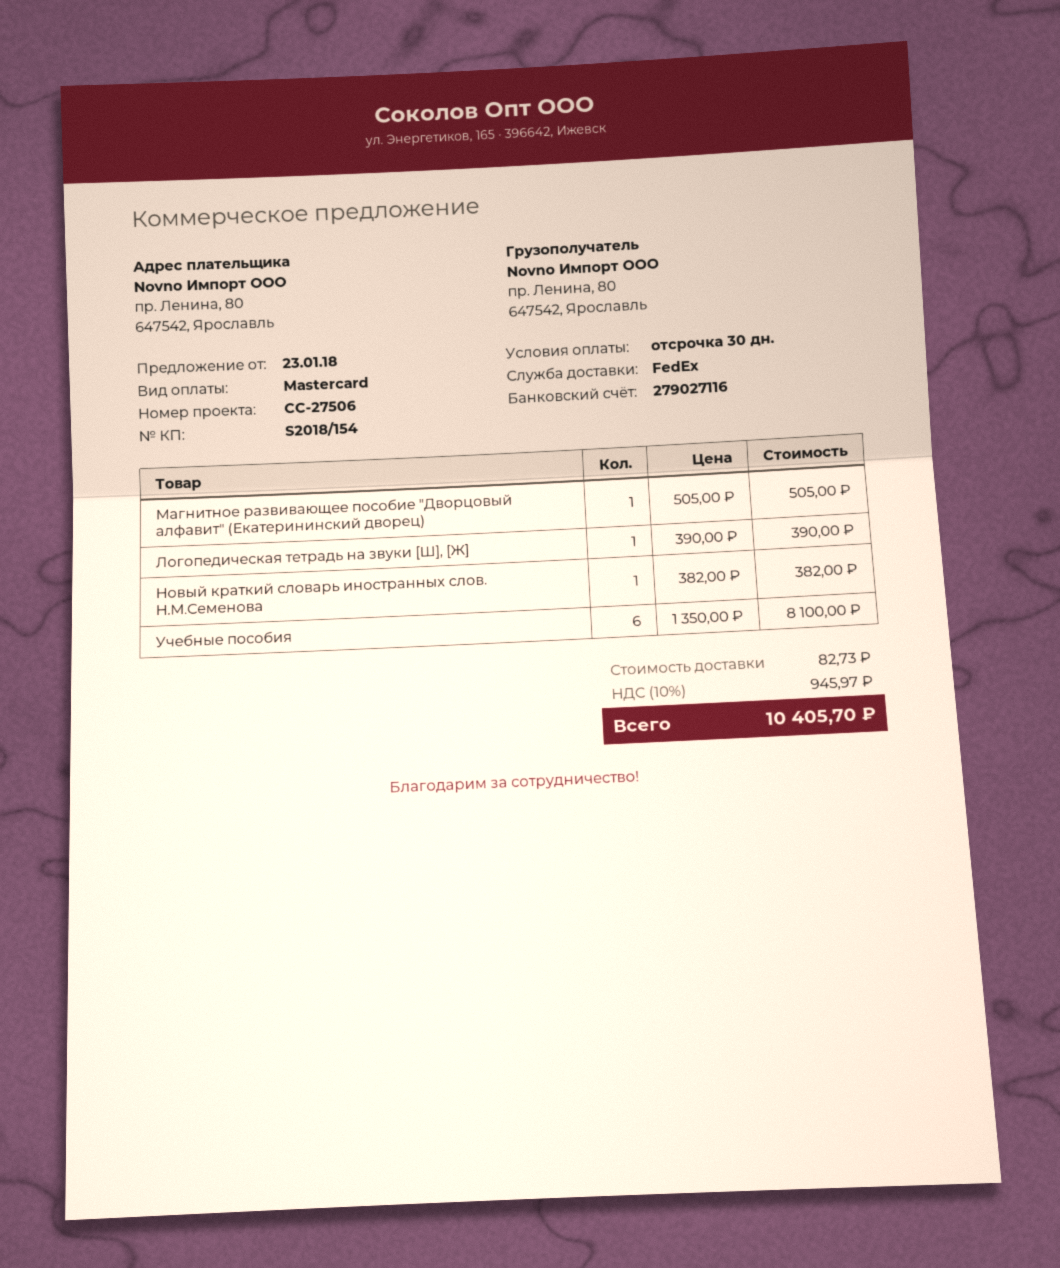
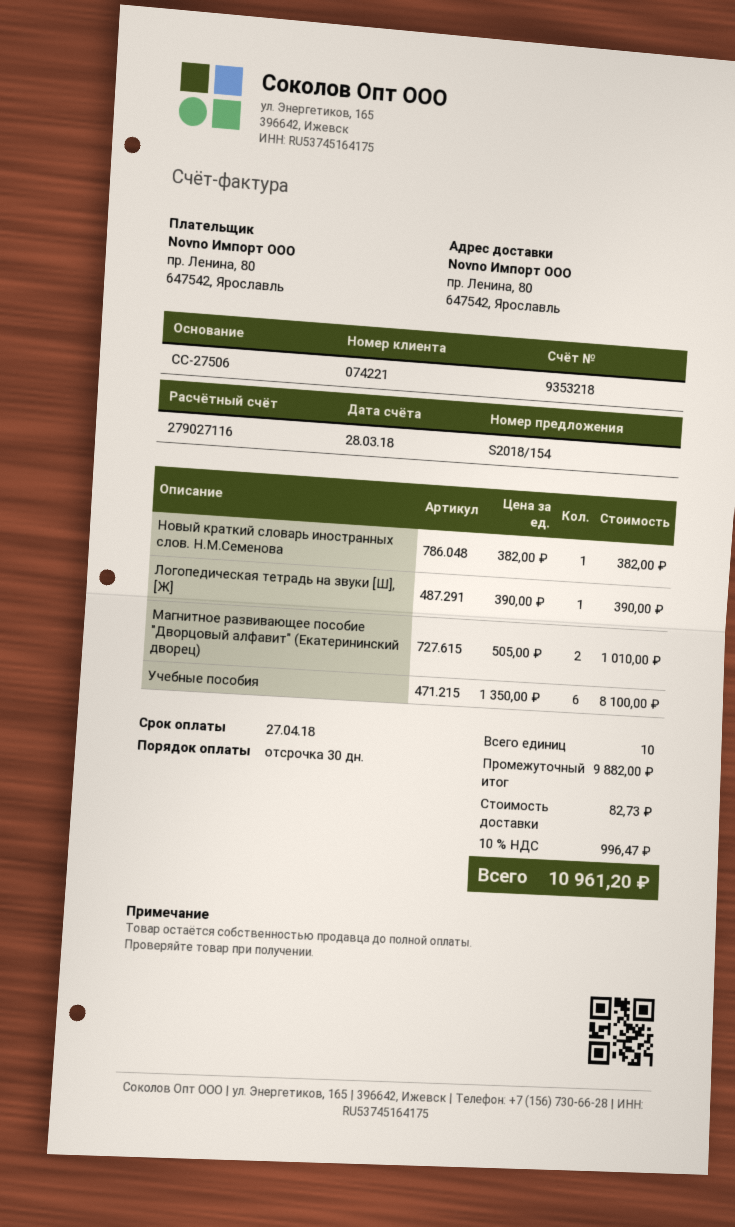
Магнитное развивающее пособие "Дворцовый алфавит" (Екатерининский дворец): 1 x 505.00 = 505.00 -> 2 x 505.00 = 1010.00
tax: 10% = 945.97 -> 10% = 996.47
total: 10405.70 -> 10961.20

